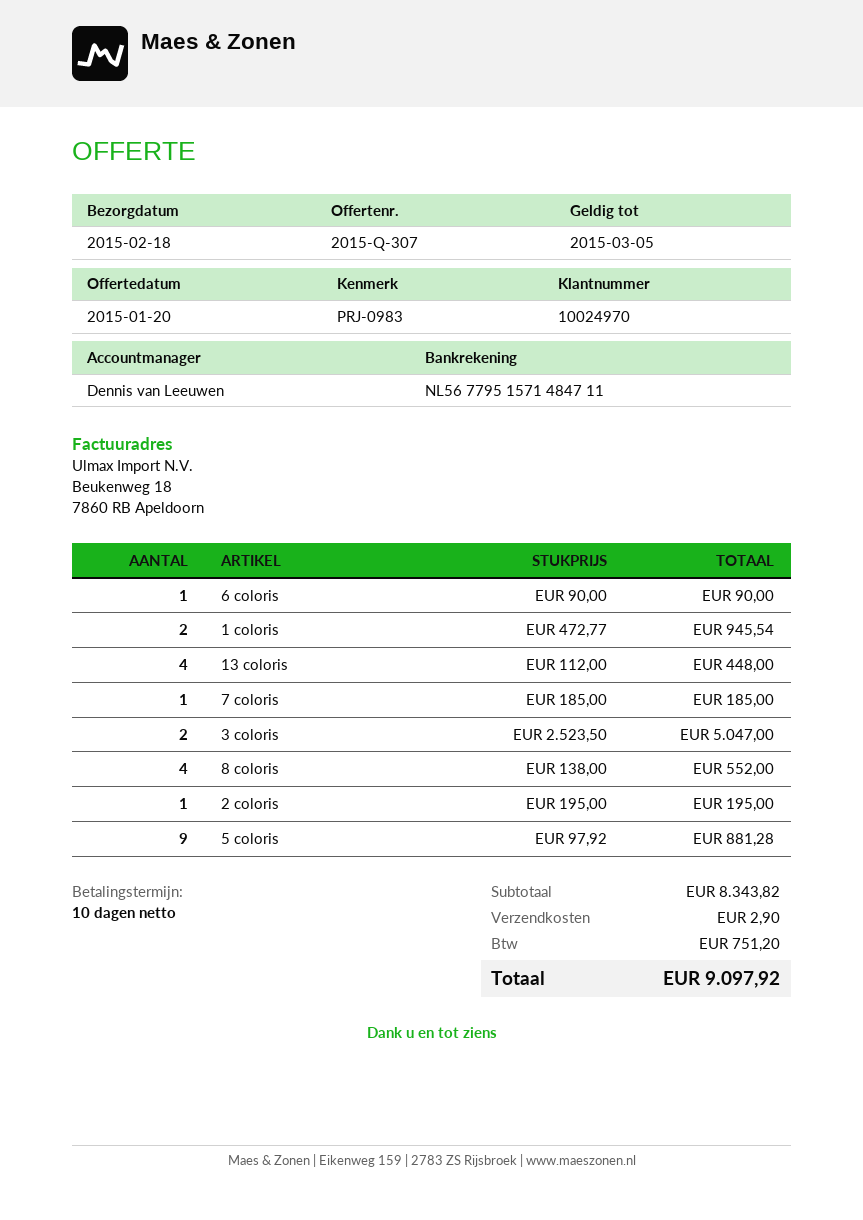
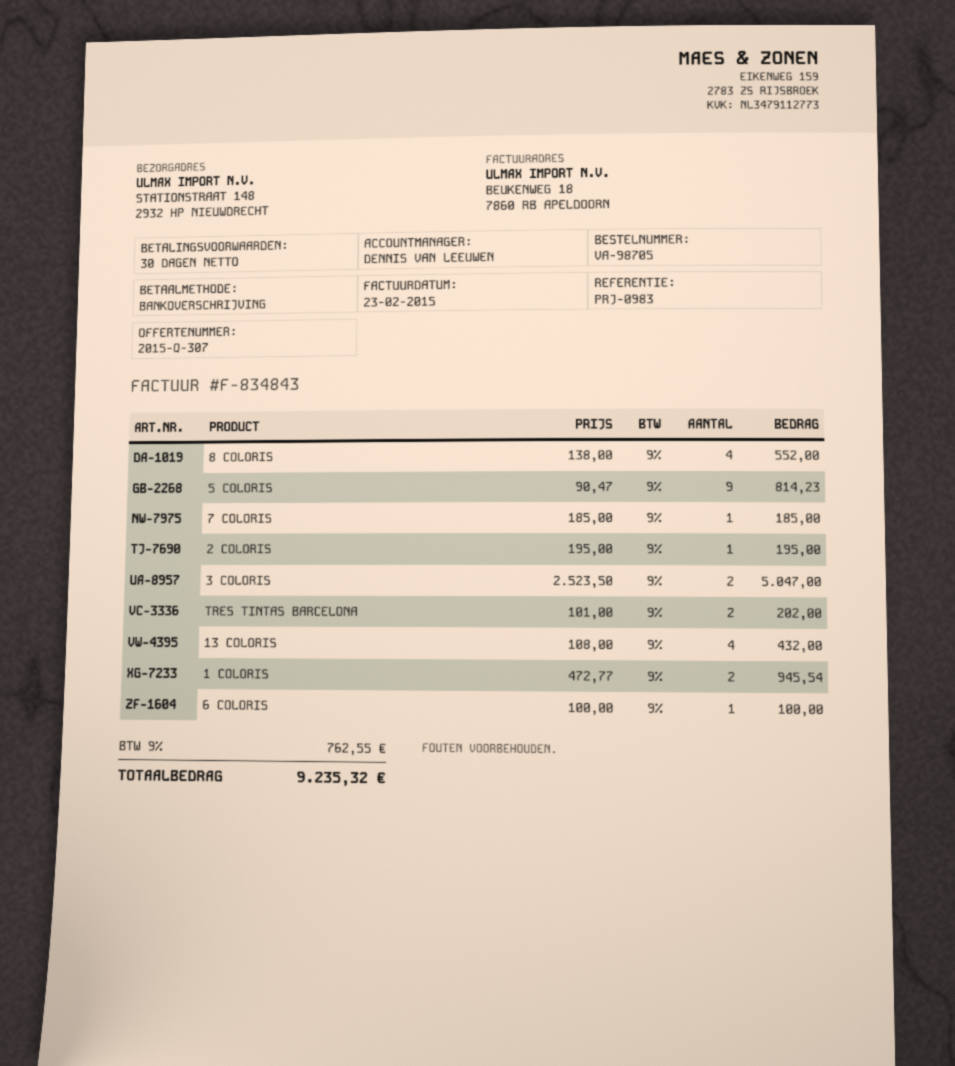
payment terms: 10 days -> 30 days
6 coloris: 1 x 90.00 = 90.00 -> 1 x 100.00 = 100.00
13 coloris: 4 x 112.00 = 448.00 -> 4 x 108.00 = 432.00
5 coloris: 9 x 97.92 = 881.28 -> 9 x 90.47 = 814.23
TRES TINTAS BARCELONA: none -> 2 x 101.00 = 202.00
shipping: 2.90 -> none
tax: 751.20 -> 762.55
total: 9097.92 -> 9235.32

